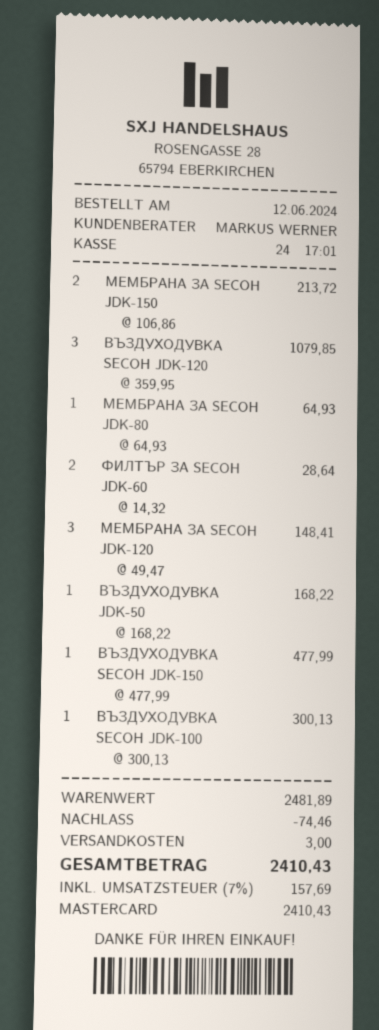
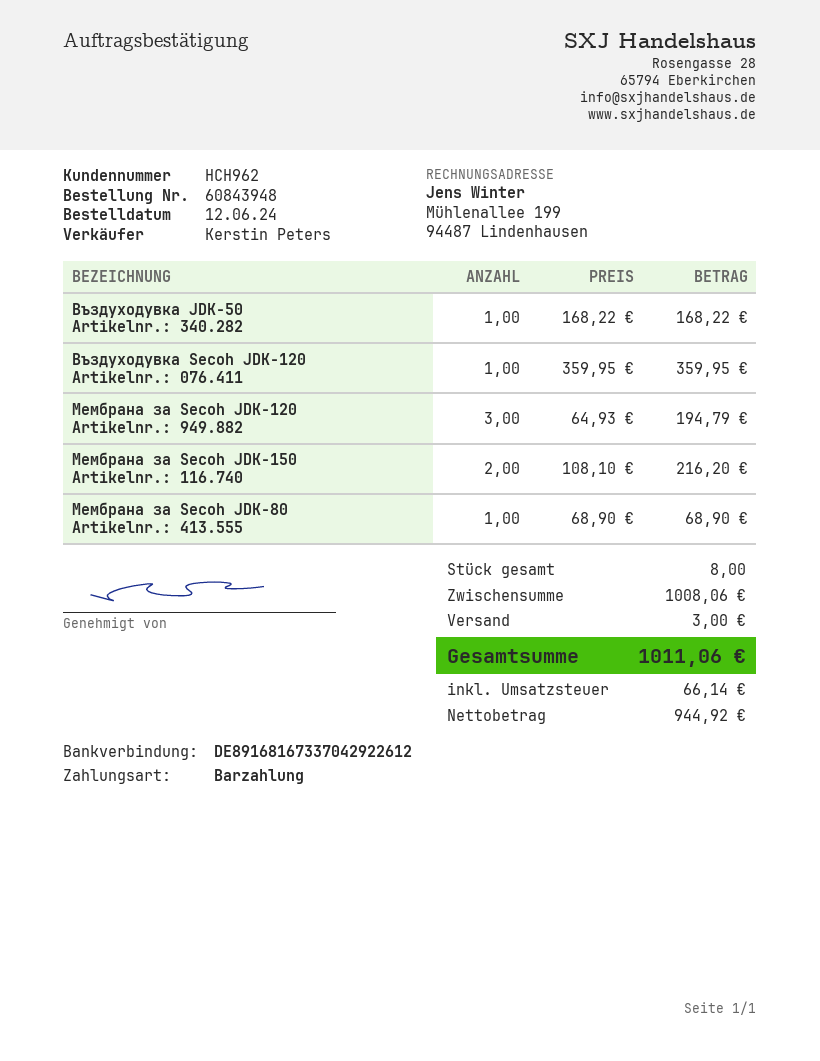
sales rep: MARKUS WERNER -> Kerstin Peters
payment method: Mastercard -> cash
МЕМБРАНА ЗА SECOH JDK-150: 2 x 106.86 = 213.72 -> 2 x 108.10 = 216.20
ВЪЗДУХОДУВКА SECOH JDK-120: 3 x 359.95 = 1079.85 -> 1 x 359.95 = 359.95
МЕМБРАНА ЗА SECOH JDK-80: 1 x 64.93 = 64.93 -> 1 x 68.90 = 68.90
ФИЛТЪР ЗА SECOH JDK-60: 2 x 14.32 = 28.64 -> none
МЕМБРАНА ЗА SECOH JDK-120: 3 x 49.47 = 148.41 -> 3 x 64.93 = 194.79
ВЪЗДУХОДУВКА SECOH JDK-150: 1 x 477.99 = 477.99 -> none
ВЪЗДУХОДУВКА SECOH JDK-100: 1 x 300.13 = 300.13 -> none
subtotal: 2481.89 -> 1008.06
discount: 74.46 -> none
tax: 157.69 -> 66.14
total: 2410.43 -> 1011.06

